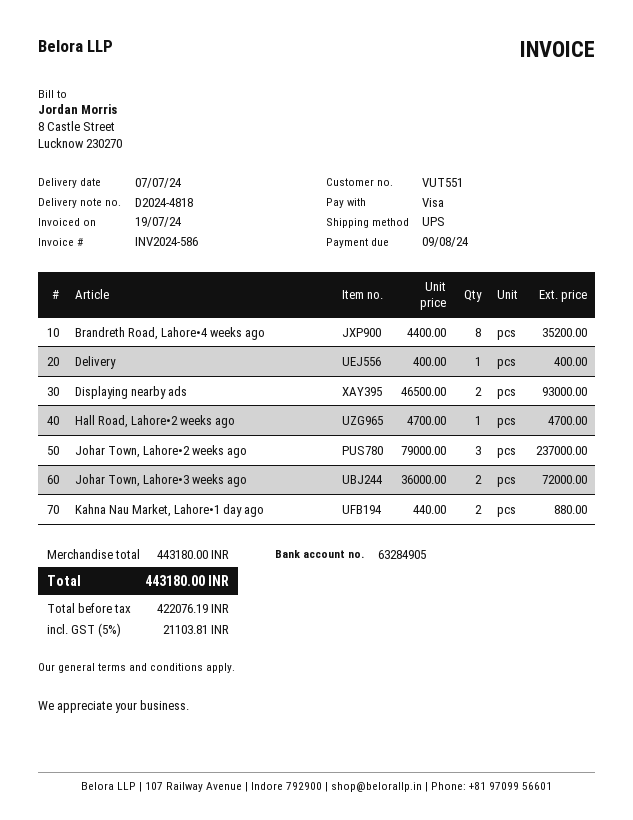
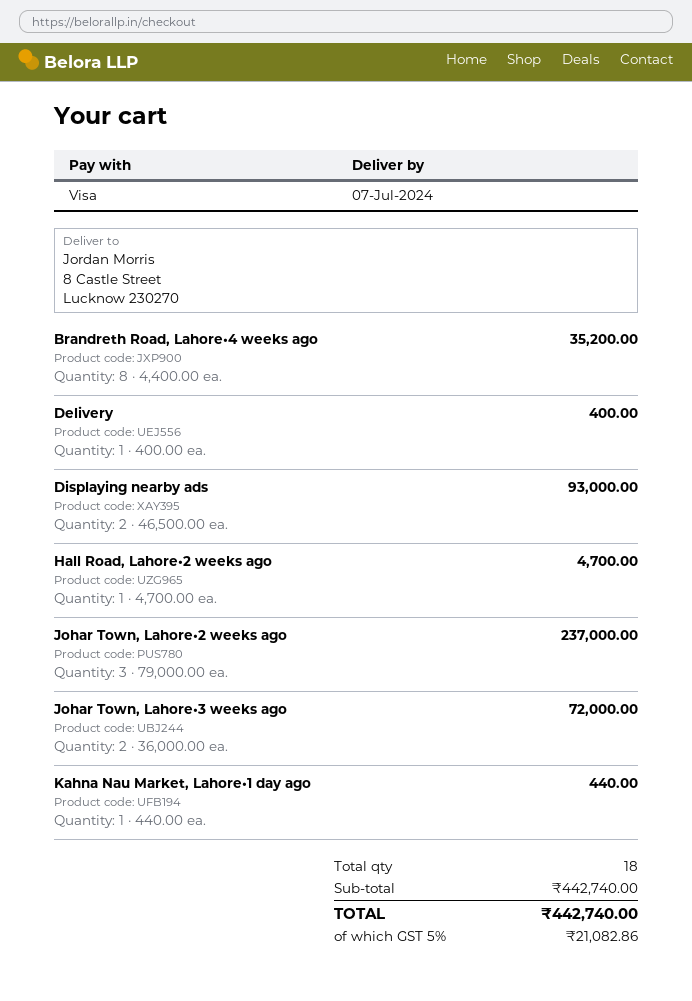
Kahna Nau Market, Lahore•1 day ago: 2 x 440.00 = 880.00 -> 1 x 440.00 = 440.00
subtotal: 443180.00 -> 442740.00
tax: 5% = 21103.81 -> 5% = 21082.86
total: 443180.00 -> 442740.00

